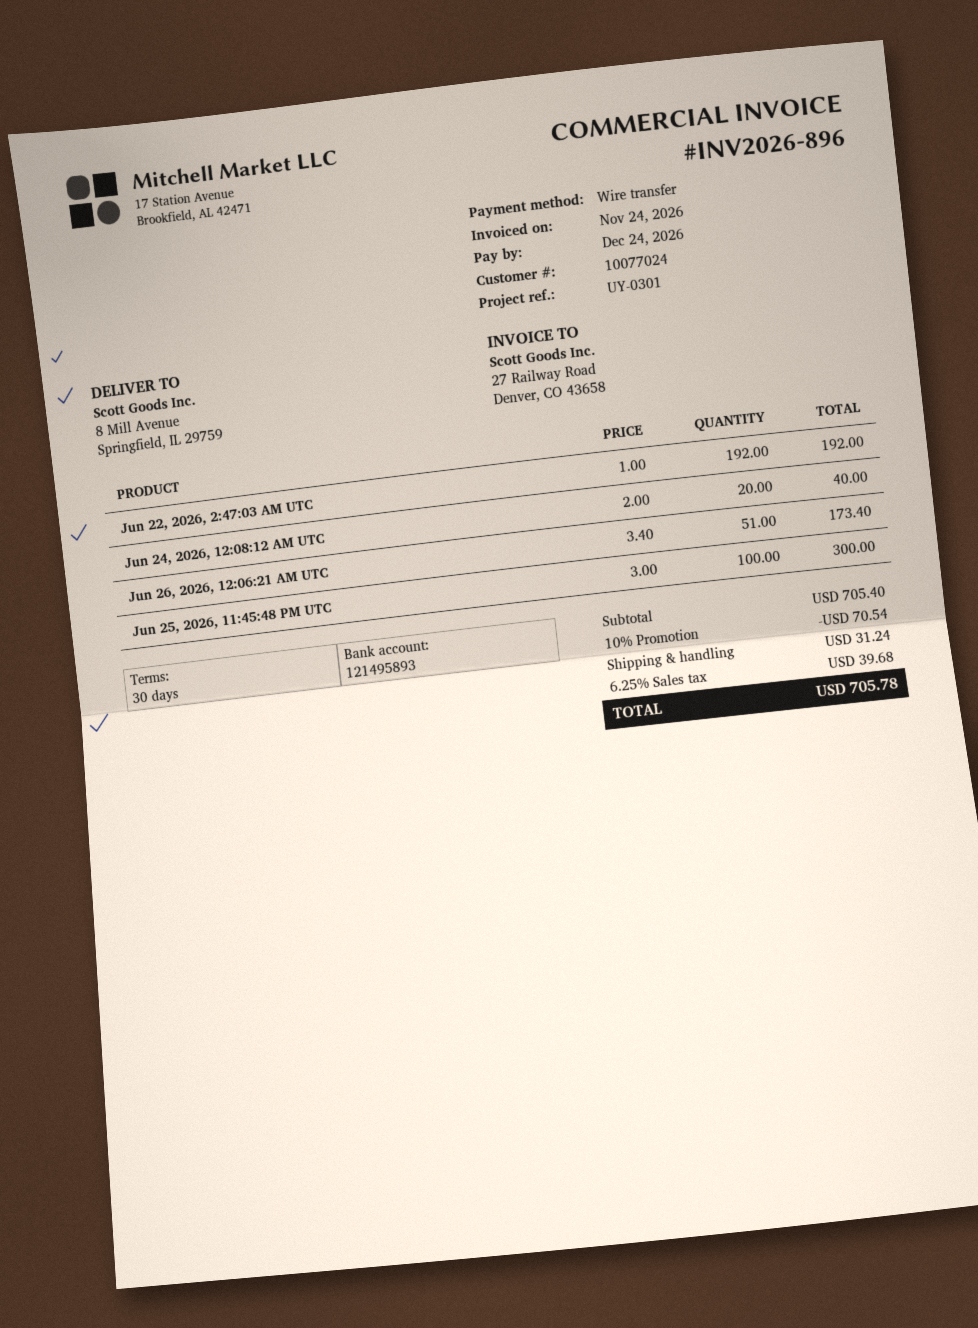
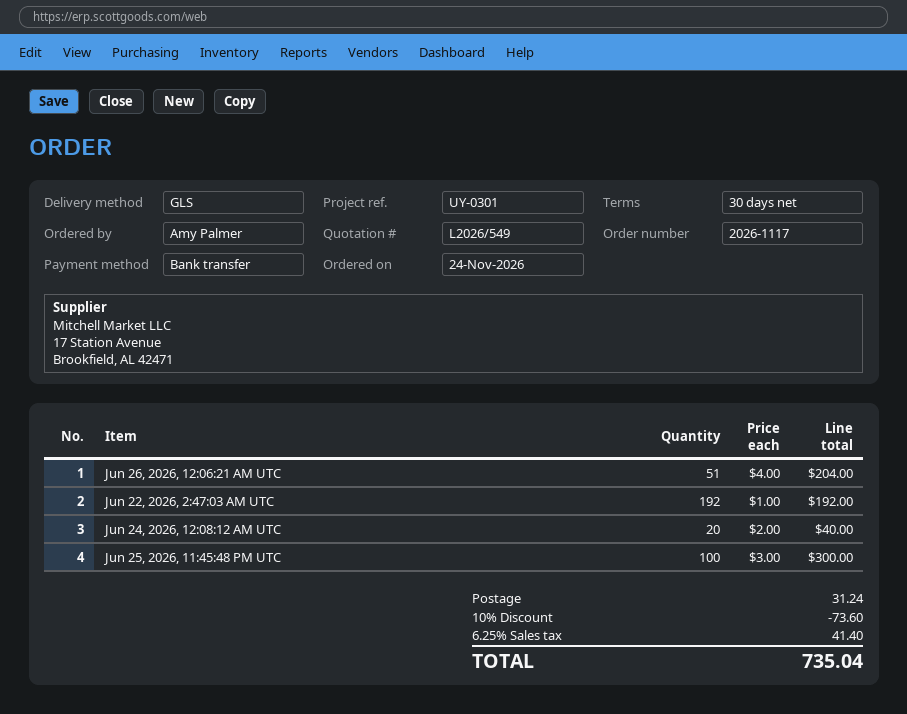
Jun 26, 2026, 12:06:21 AM UTC: 51 x 3.40 = 173.40 -> 51 x 4.00 = 204.00
discount: 10% = 70.54 -> 10% = 73.60
tax: 6.25% = 39.68 -> 6.25% = 41.40
total: 705.78 -> 735.04

